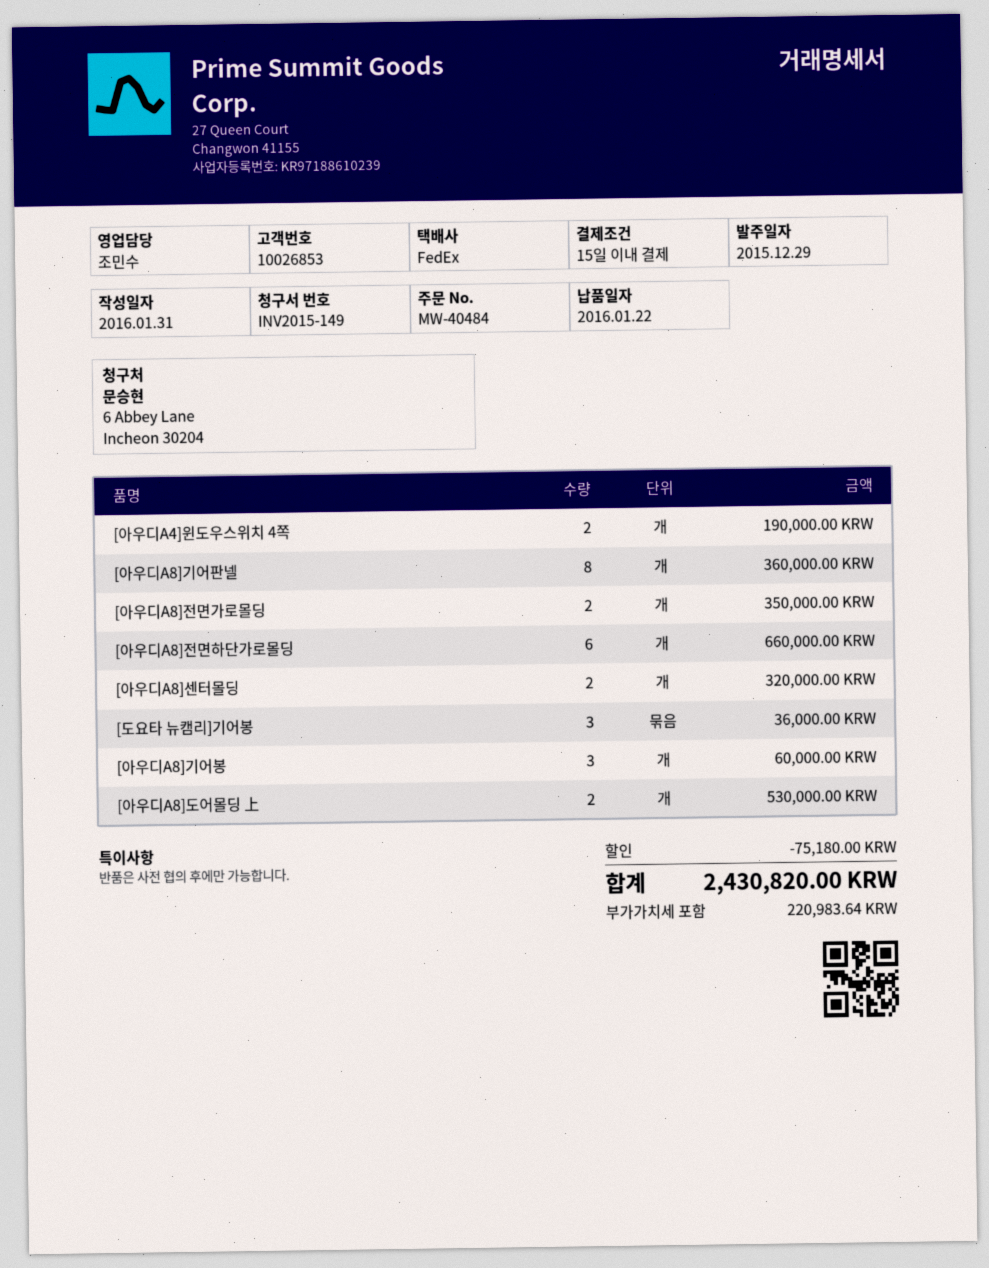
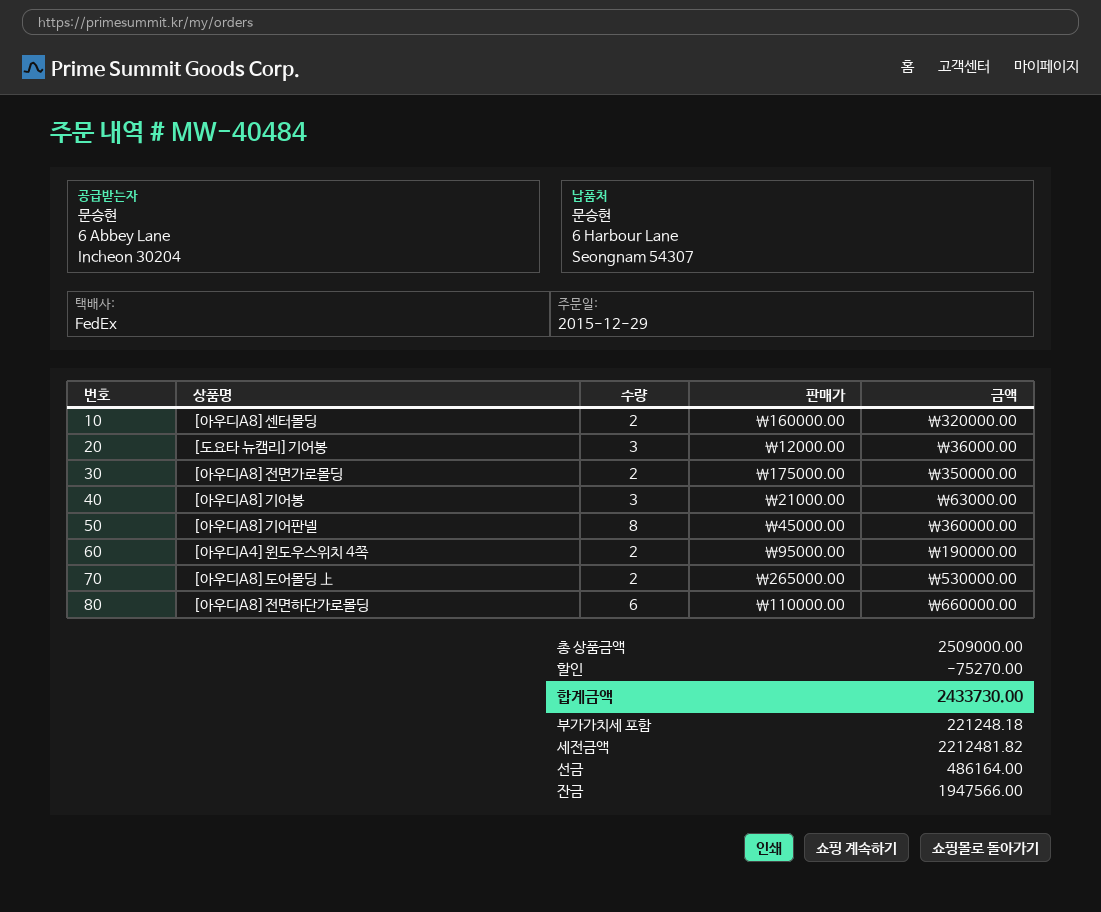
[아우디A8]기어봉: 3 for 60000.00 -> 3 for 63000.00
discount: 75180.00 -> 75270.00
tax: 220983.64 -> 221248.18
total: 2430820.00 -> 2433730.00

